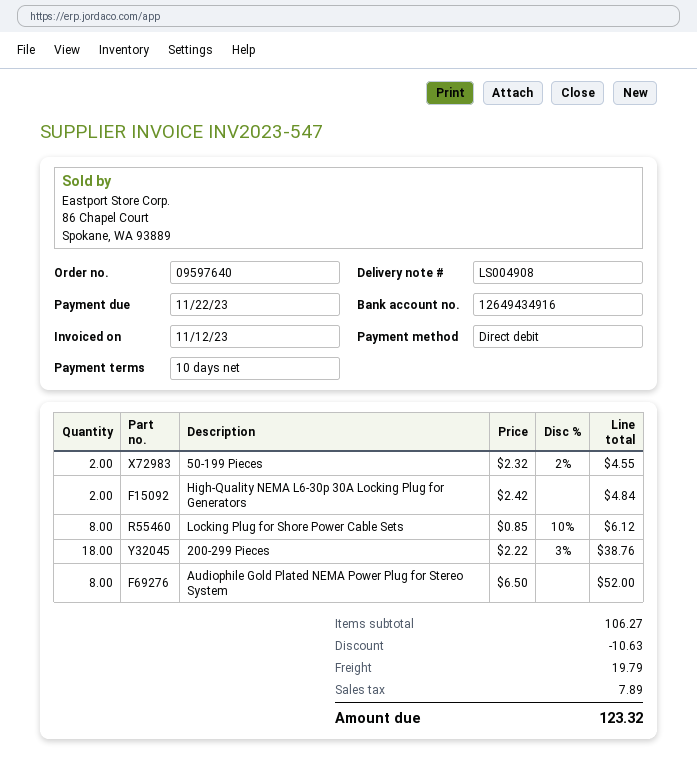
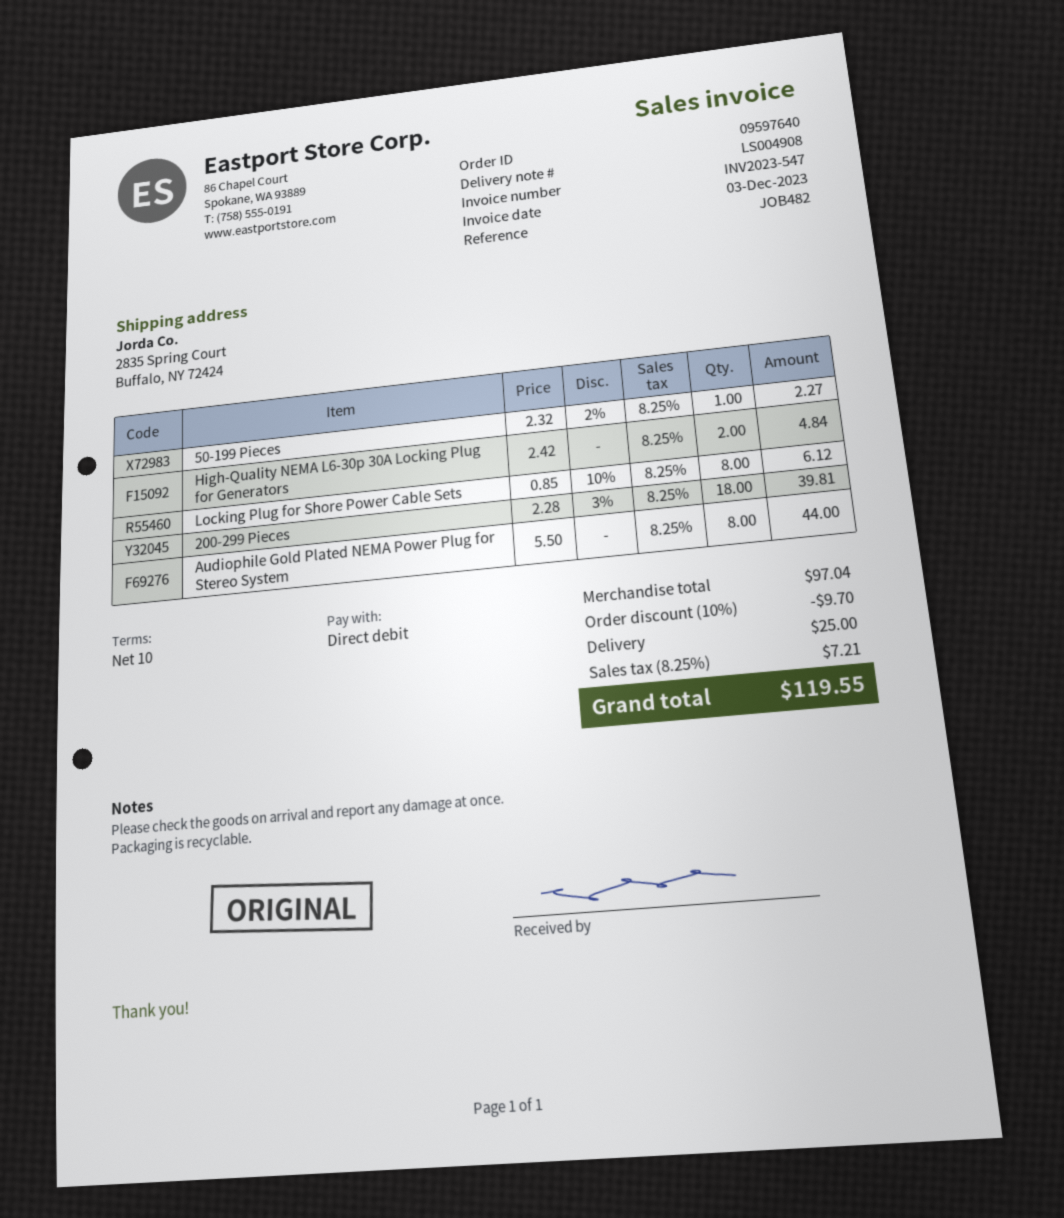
invoice date: 2023-11-12 -> 2023-12-03
50-199 Pieces: 2 x 2.32 - 2% = 4.55 -> 1 x 2.32 - 2% = 2.27
200-299 Pieces: 18 x 2.22 - 3% = 38.76 -> 18 x 2.28 - 3% = 39.81
Audiophile Gold Plated NEMA Power Plug for Stereo System: 8 x 6.50 = 52.00 -> 8 x 5.50 = 44.00
subtotal: 106.27 -> 97.04
discount: 10.63 -> 9.70
shipping: 19.79 -> 25.00
tax: 7.89 -> 7.21
total: 123.32 -> 119.55

